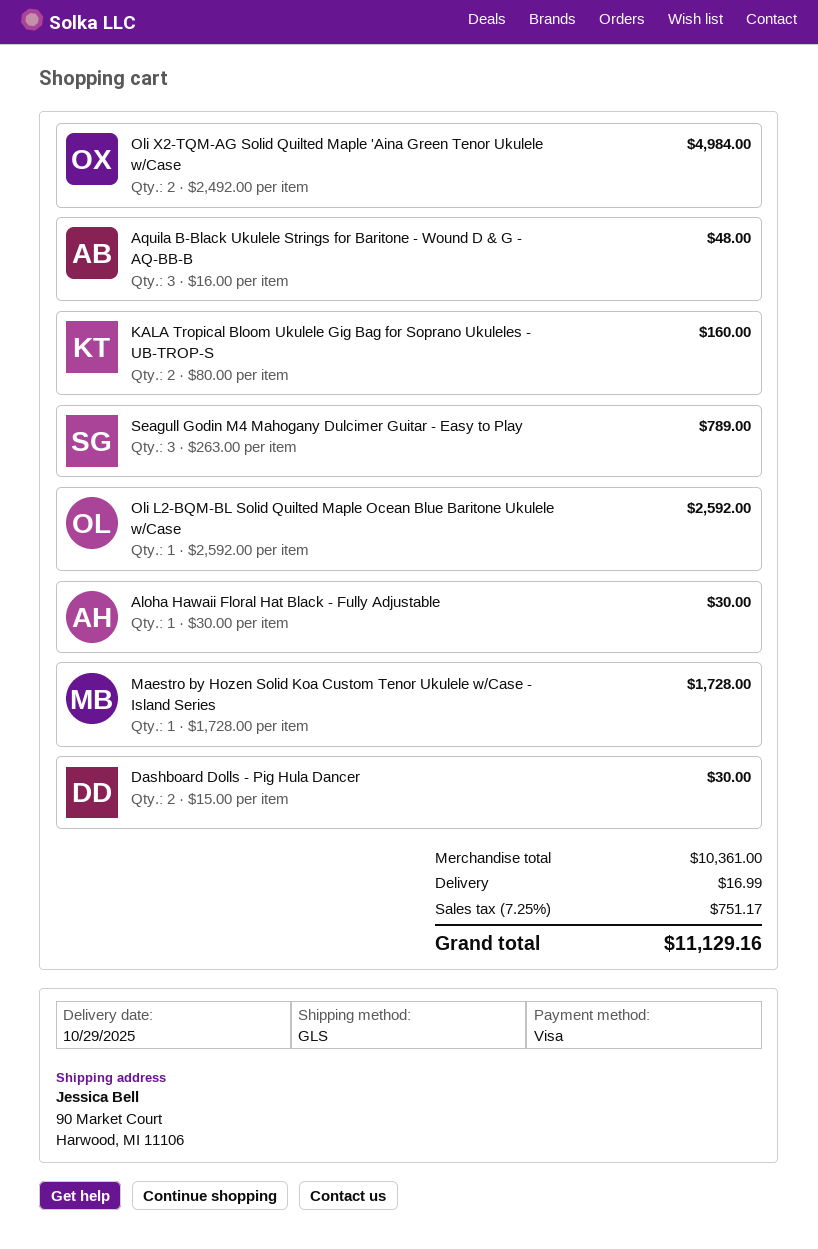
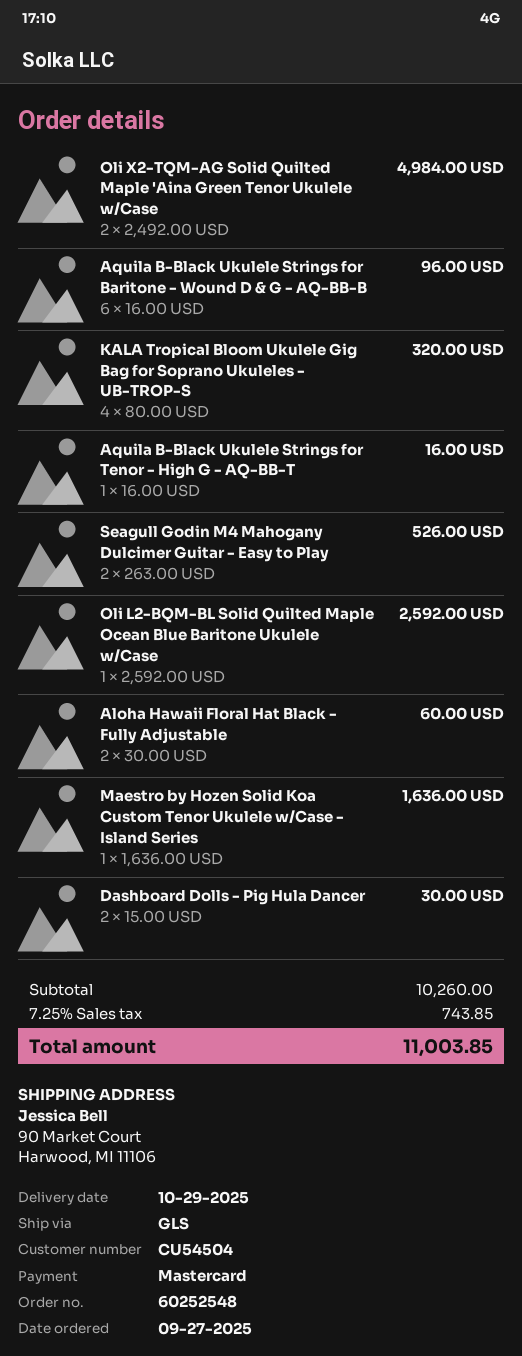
payment method: Visa -> Mastercard
Aquila B-Black Ukulele Strings for Baritone - Wound D & G - AQ-BB-B: 3 x 16.00 = 48.00 -> 6 x 16.00 = 96.00
KALA Tropical Bloom Ukulele Gig Bag for Soprano Ukuleles - UB-TROP-S: 2 x 80.00 = 160.00 -> 4 x 80.00 = 320.00
Seagull Godin M4 Mahogany Dulcimer Guitar - Easy to Play: 3 x 263.00 = 789.00 -> 2 x 263.00 = 526.00
Aloha Hawaii Floral Hat Black - Fully Adjustable: 1 x 30.00 = 30.00 -> 2 x 30.00 = 60.00
Maestro by Hozen Solid Koa Custom Tenor Ukulele w/Case - Island Series: 1 x 1728.00 = 1728.00 -> 1 x 1636.00 = 1636.00
Aquila B-Black Ukulele Strings for Tenor - High G - AQ-BB-T: none -> 1 x 16.00 = 16.00
subtotal: 10361.00 -> 10260.00
shipping: 16.99 -> none
tax: 7.25% = 751.17 -> 7.25% = 743.85
total: 11129.16 -> 11003.85

